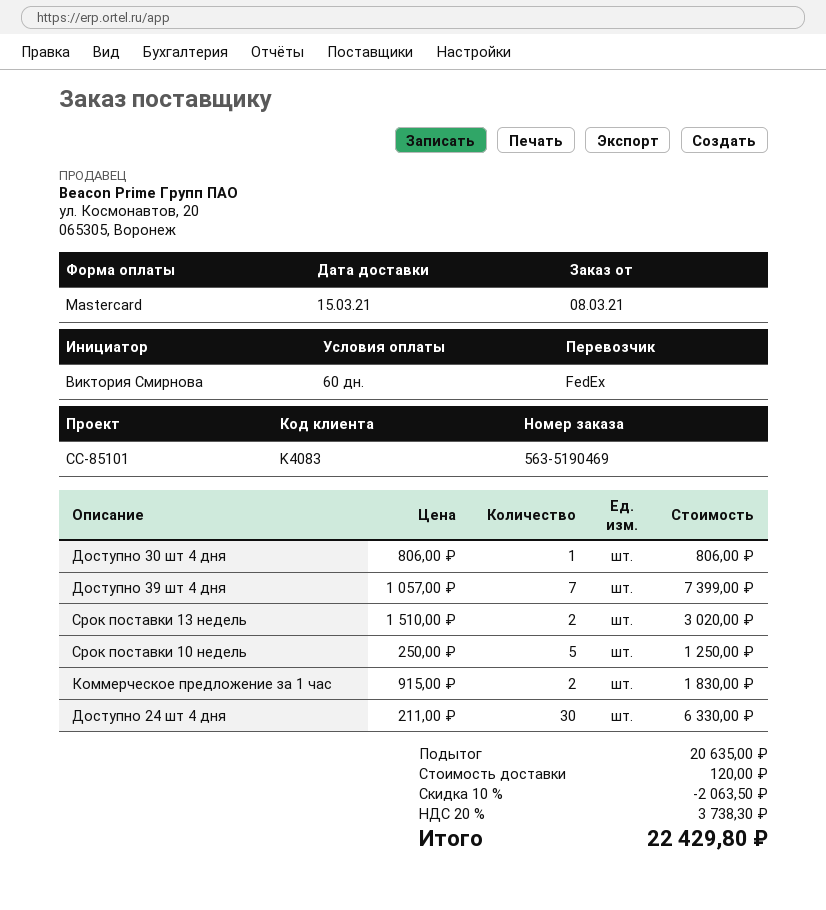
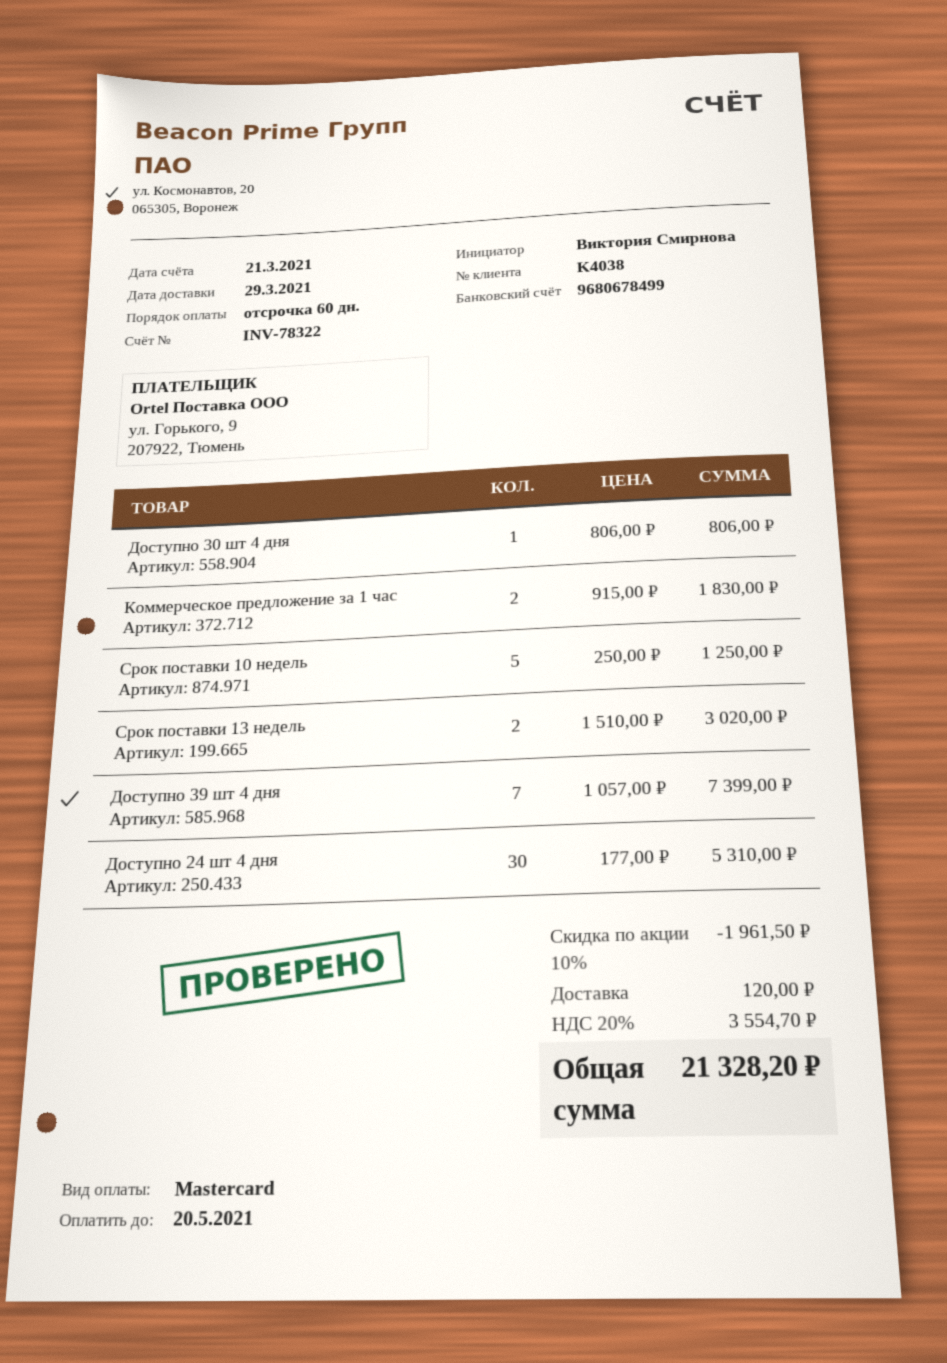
delivery date: 2021-03-15 -> 2021-03-29
customer number: K4083 -> K4038
Доступно 24 шт 4 дня: 30 x 211.00 = 6330.00 -> 30 x 177.00 = 5310.00
discount: 10% = 2063.50 -> 10% = 1961.50
tax: 20% = 3738.30 -> 20% = 3554.70
total: 22429.80 -> 21328.20

